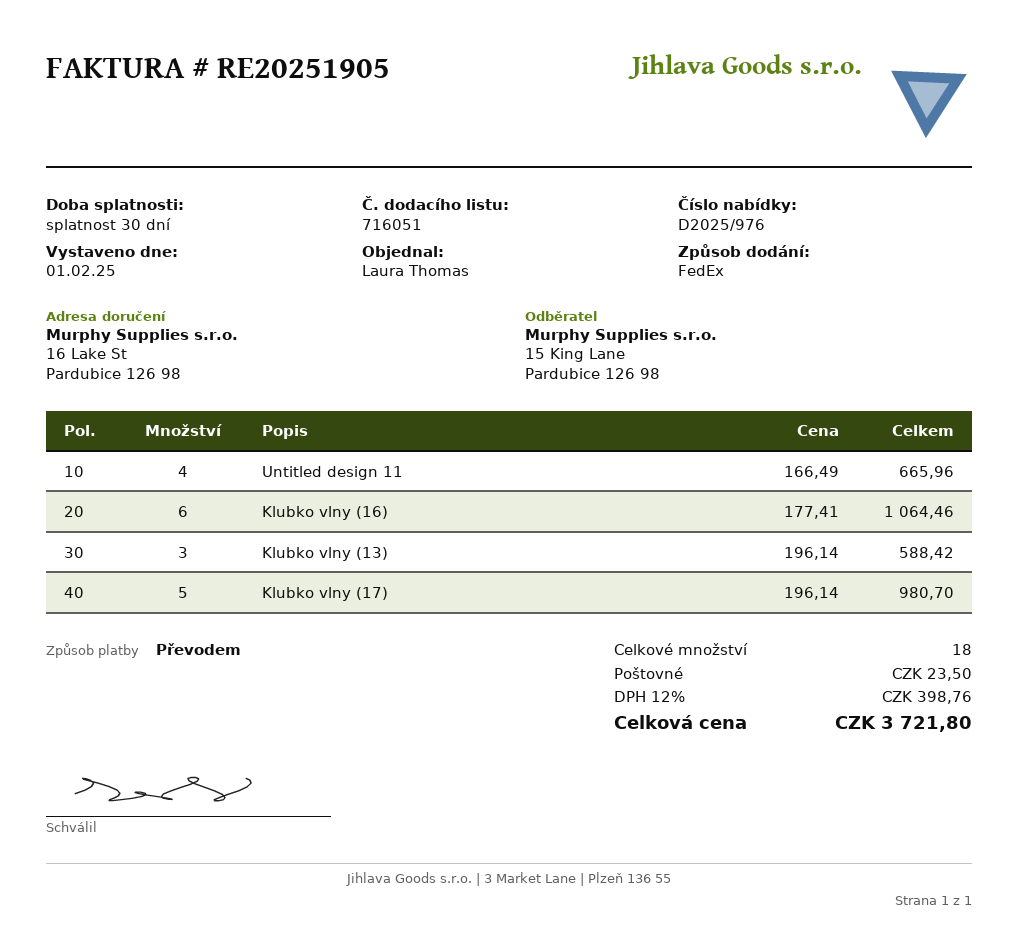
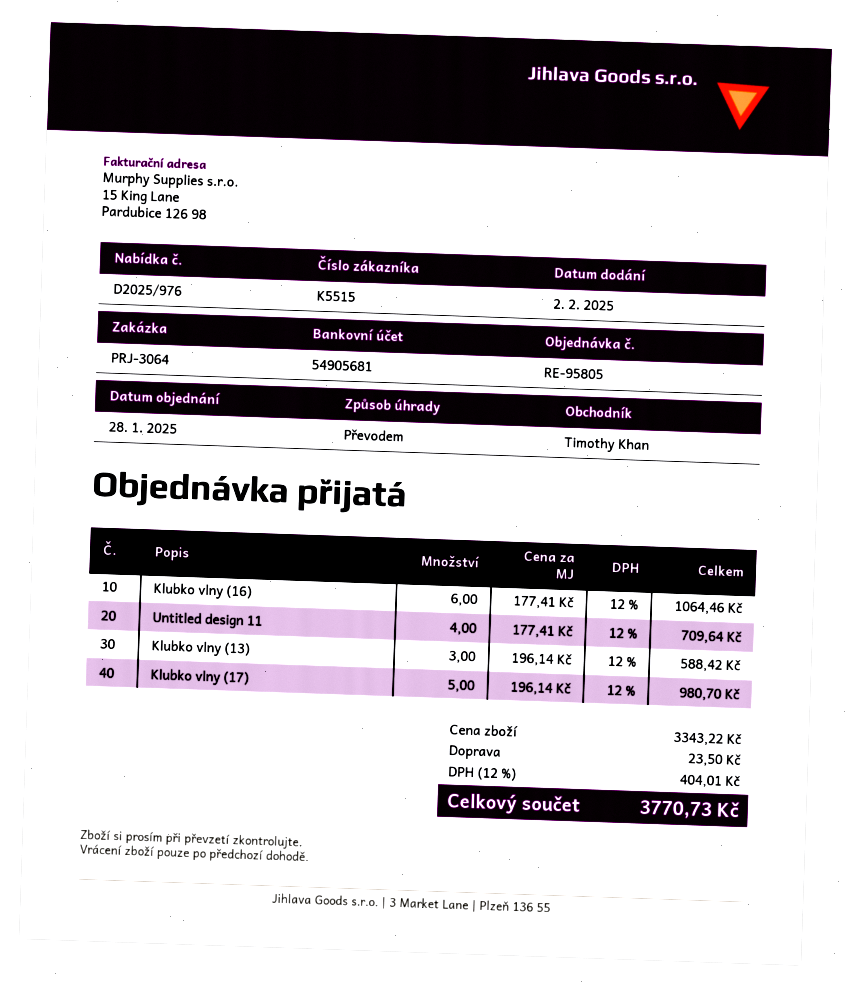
Untitled design 11: 4 x 166.49 = 665.96 -> 4 x 177.41 = 709.64
tax: 12% = 398.76 -> 12% = 404.01
total: 3721.80 -> 3770.73

